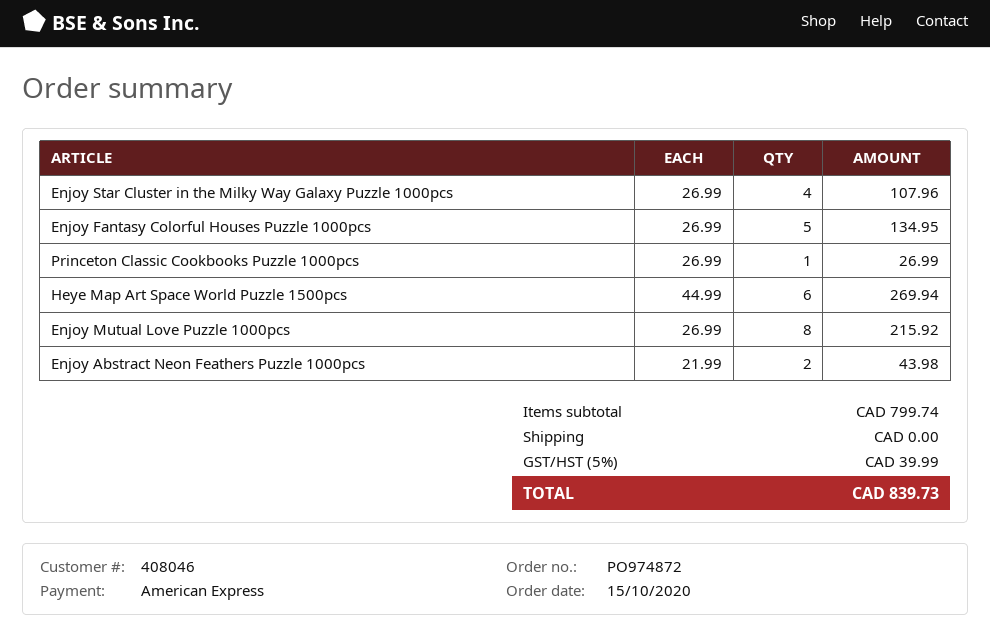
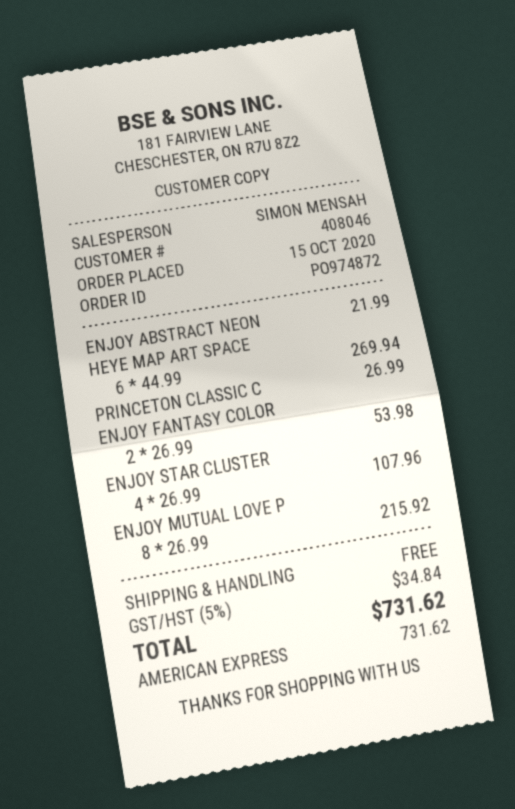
Enjoy Fantasy Colorful Houses Puzzle 1000pcs: 5 x 26.99 = 134.95 -> 2 x 26.99 = 53.98
Enjoy Abstract Neon Feathers Puzzle 1000pcs: 2 x 21.99 = 43.98 -> 1 x 21.99 = 21.99
tax: 5% = 39.99 -> 5% = 34.84
total: 839.73 -> 731.62

